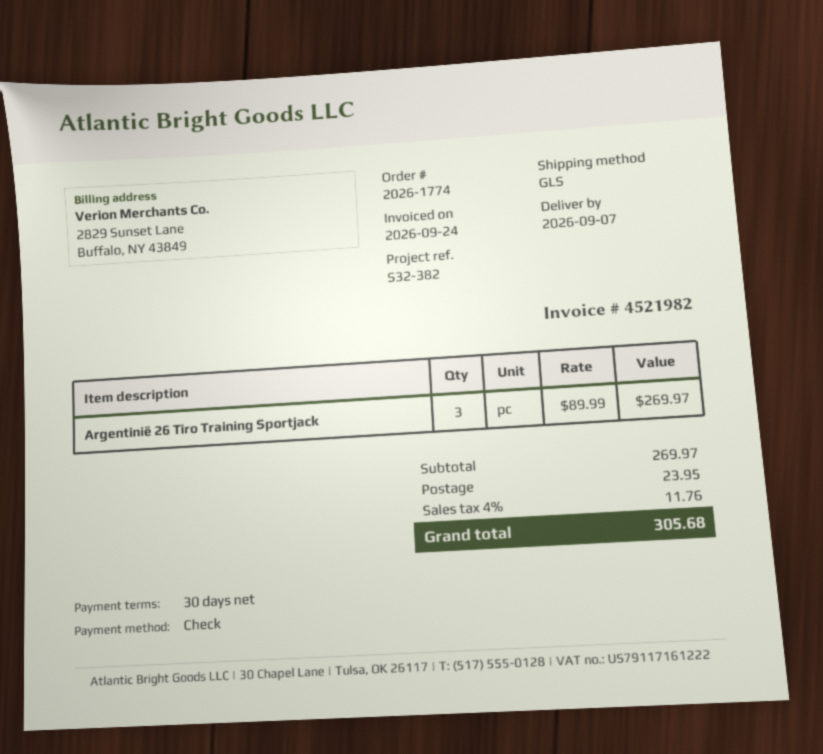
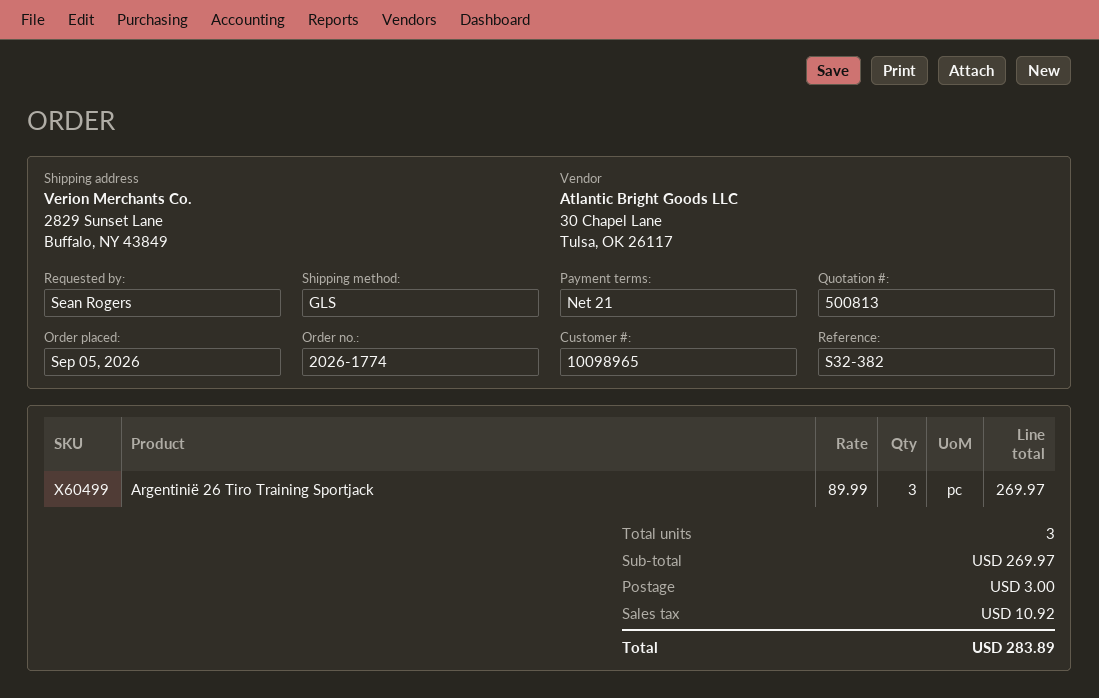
payment terms: 30 days -> 21 days
shipping: 23.95 -> 3.00
tax: 11.76 -> 10.92
total: 305.68 -> 283.89

